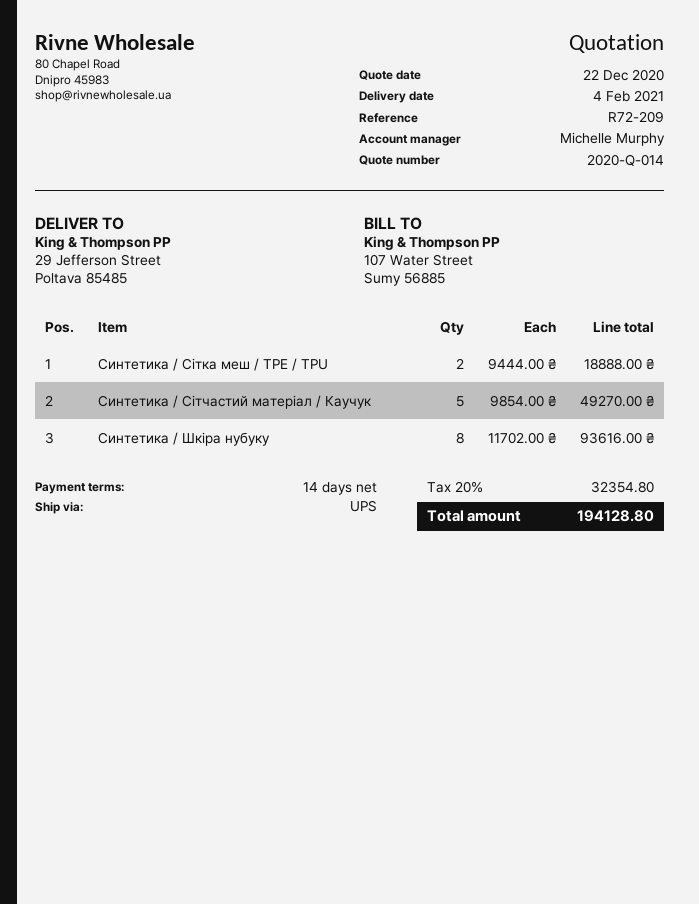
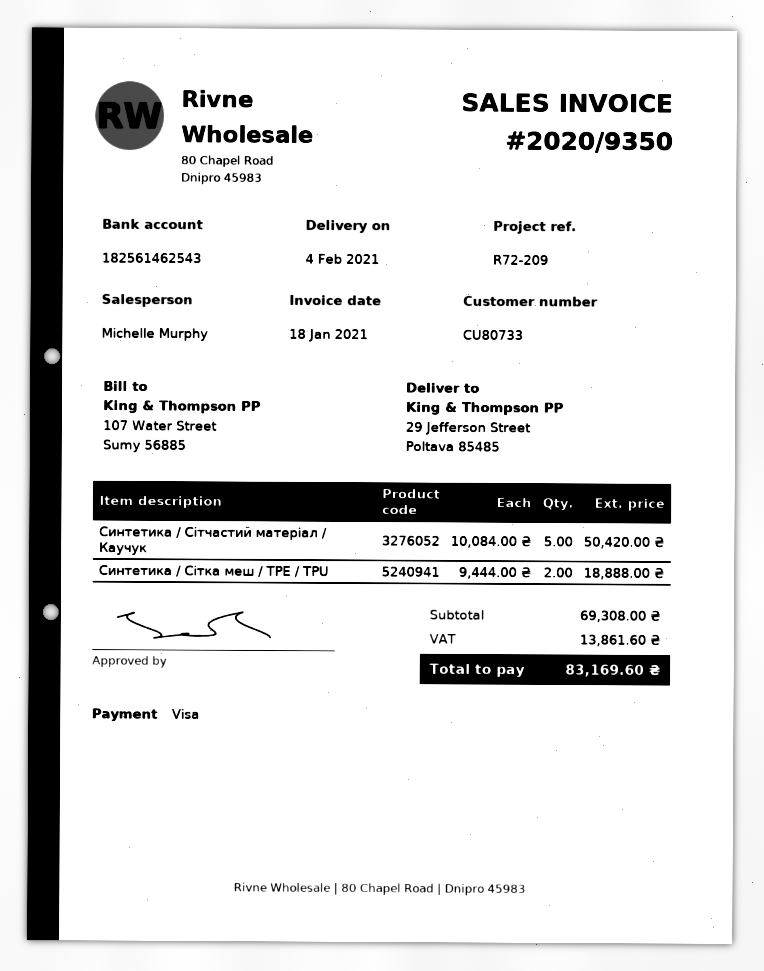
Синтетика / Сітчастий матеріал / Каучук: 5 x 9854.00 = 49270.00 -> 5 x 10084.00 = 50420.00
Синтетика / Шкіра нубуку: 8 x 11702.00 = 93616.00 -> none
tax: 32354.80 -> 13861.60
total: 194128.80 -> 83169.60

